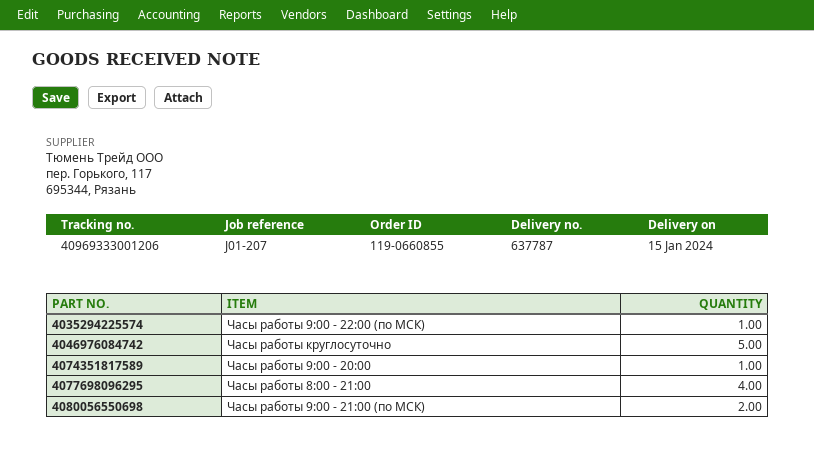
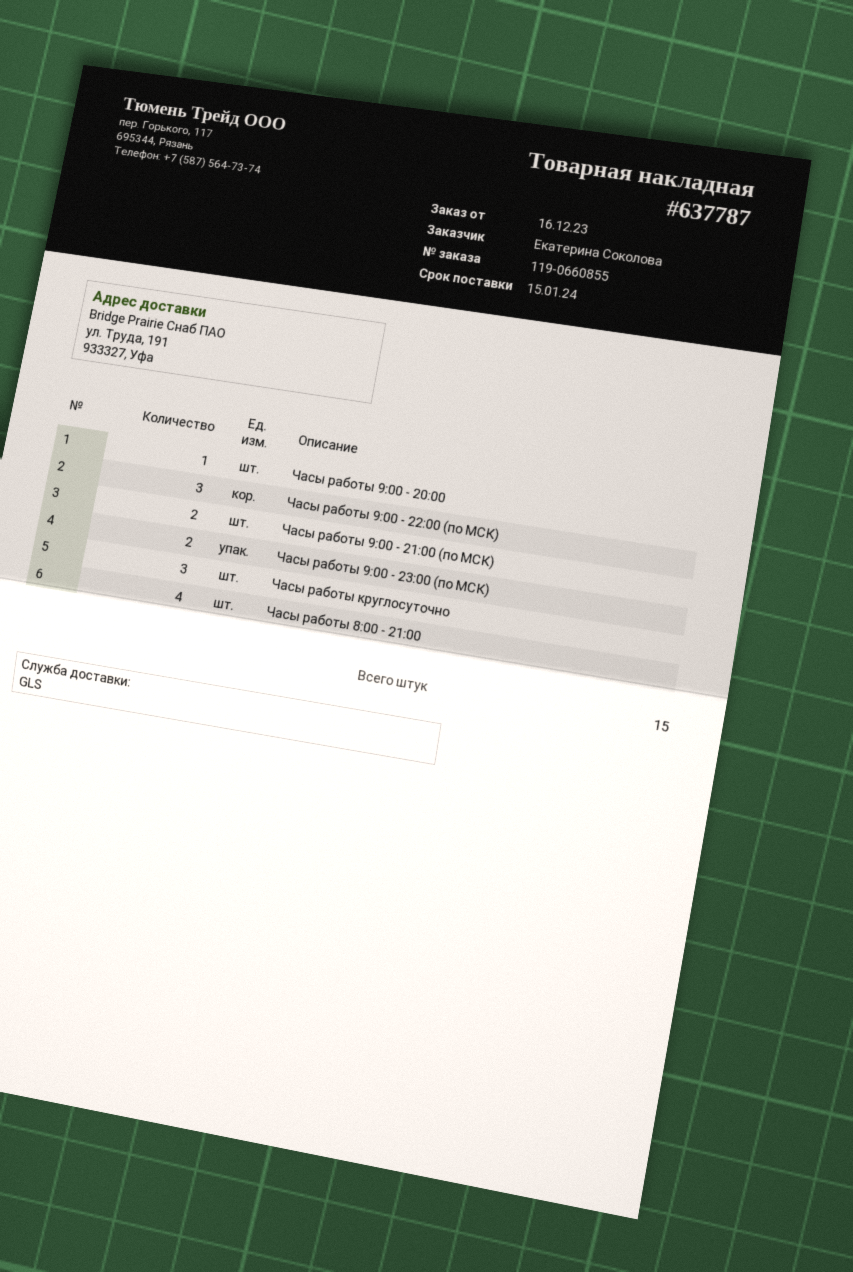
Часы работы 9:00 - 22:00 (по МСК): 1 -> 3
Часы работы круглосуточно: 5 -> 3
Часы работы 9:00 - 23:00 (по МСК): none -> 2

